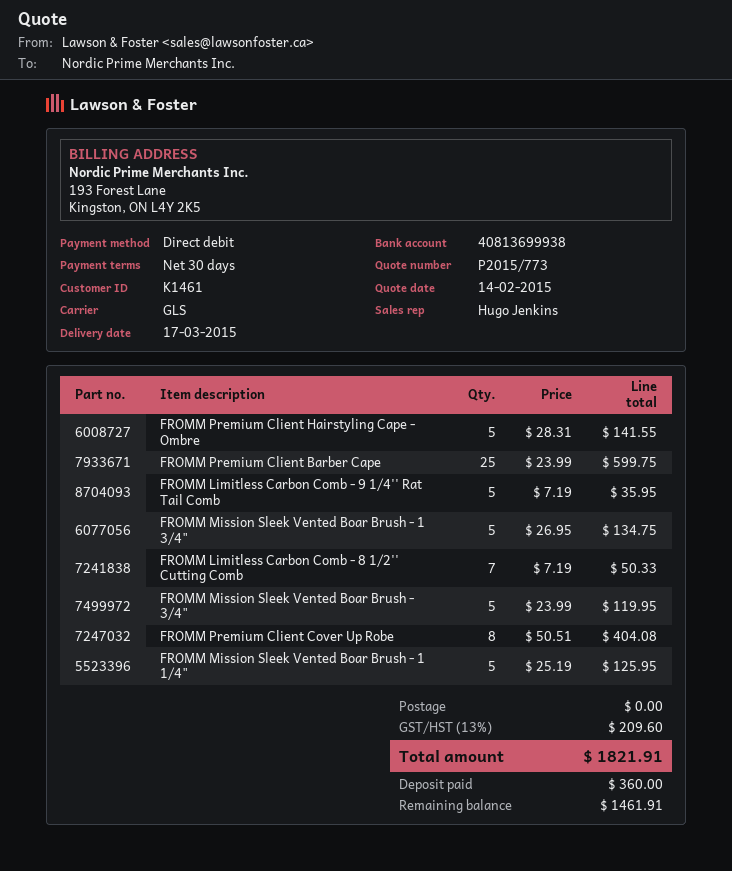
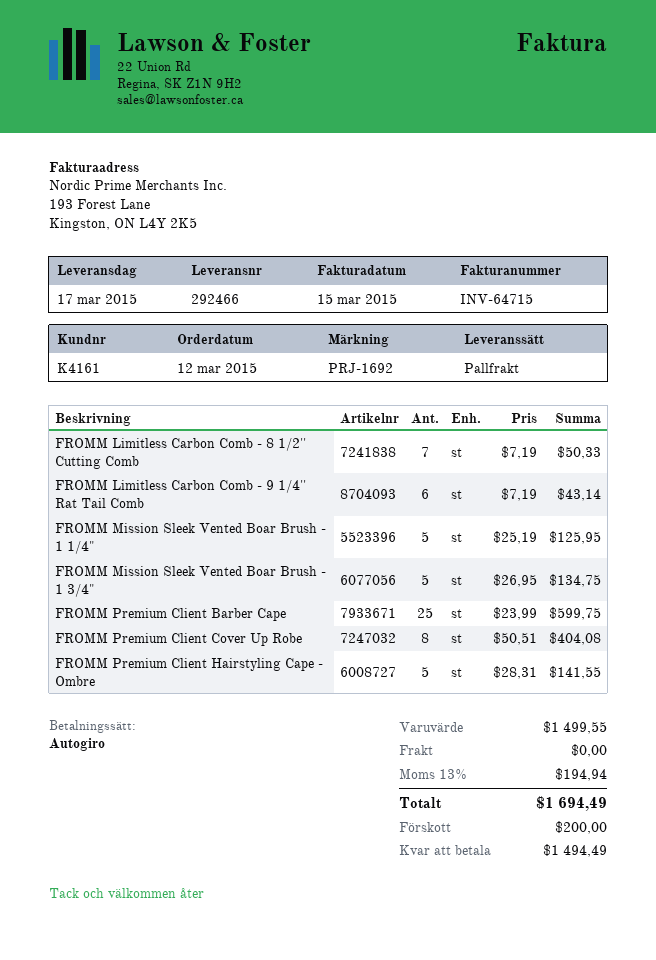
customer number: K1461 -> K4161
shipping method: GLS -> pallet freight
FROMM Limitless Carbon Comb - 9 1/4'' Rat Tail Comb: 5 x 7.19 = 35.95 -> 6 x 7.19 = 43.14
FROMM Mission Sleek Vented Boar Brush - 3/4": 5 x 23.99 = 119.95 -> none
tax: 13% = 209.60 -> 13% = 194.94
total: 1821.91 -> 1694.49
deposit: 360.00 -> 200.00
balance: 1461.91 -> 1494.49

